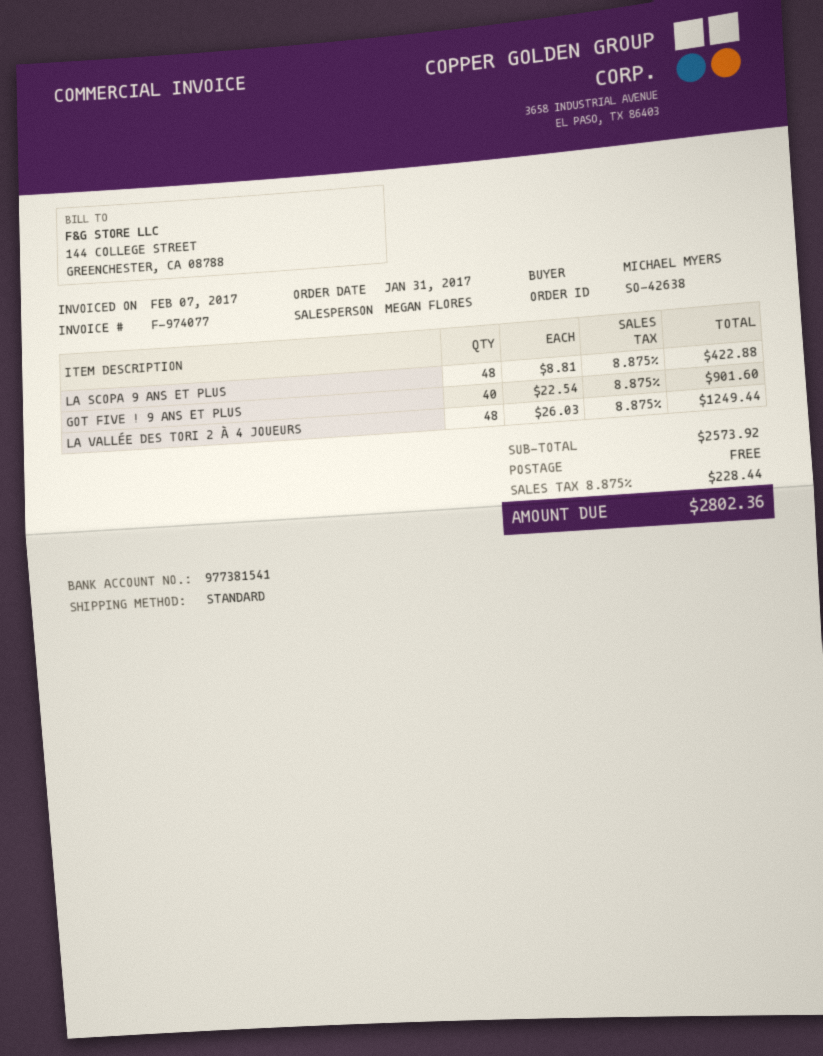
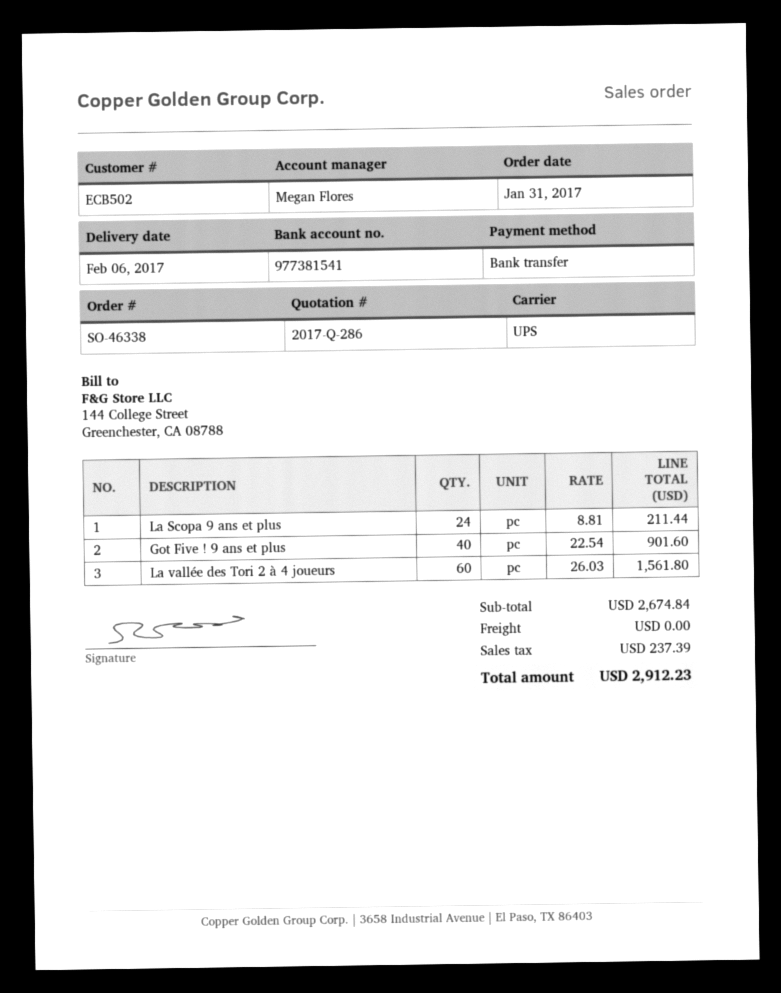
order number: SO-42638 -> SO-46338
shipping method: standard -> UPS
LA SCOPA 9 ANS ET PLUS: 48 x 8.81 = 422.88 -> 24 x 8.81 = 211.44
LA VALLÉE DES TORI 2 À 4 JOUEURS: 48 x 26.03 = 1249.44 -> 60 x 26.03 = 1561.80
subtotal: 2573.92 -> 2674.84
tax: 228.44 -> 237.39
total: 2802.36 -> 2912.23

